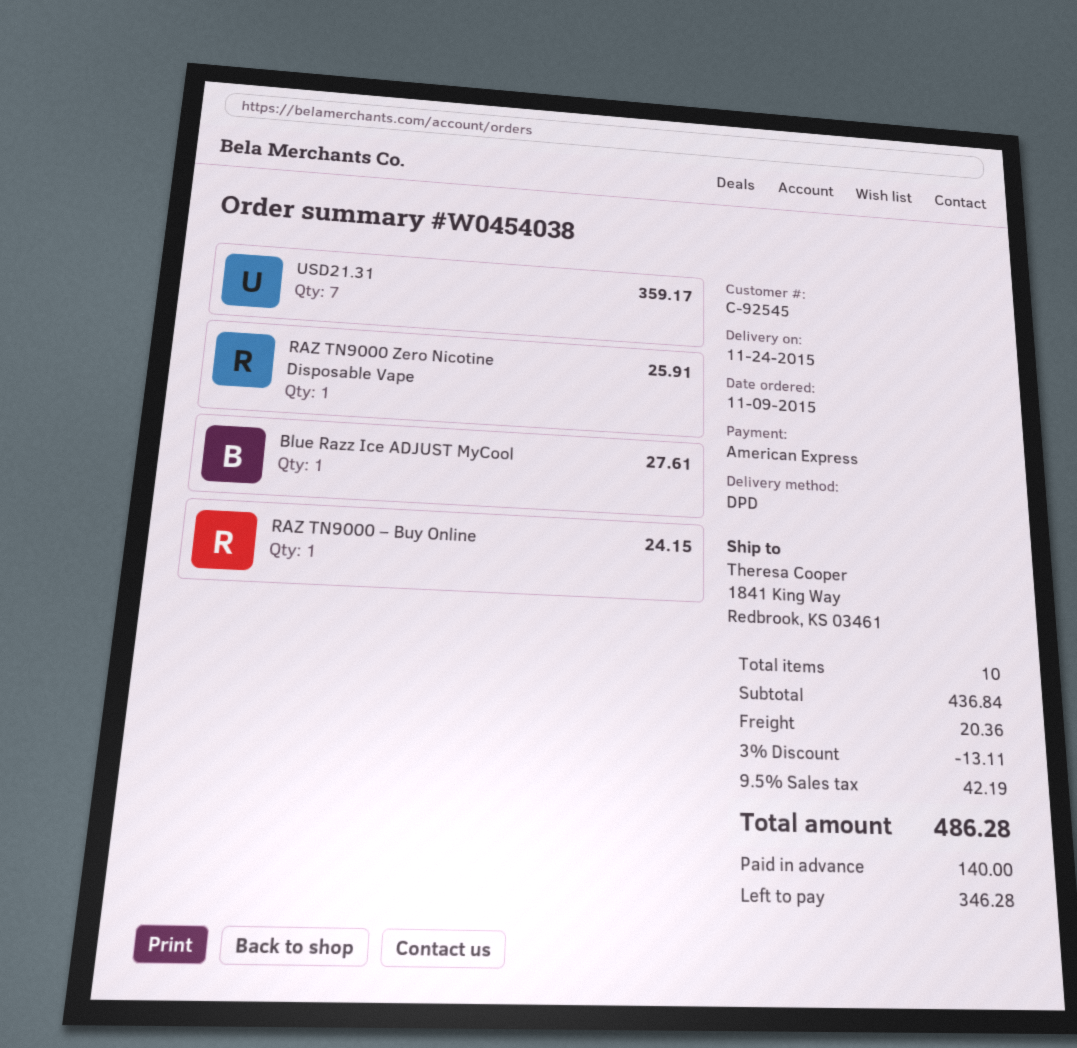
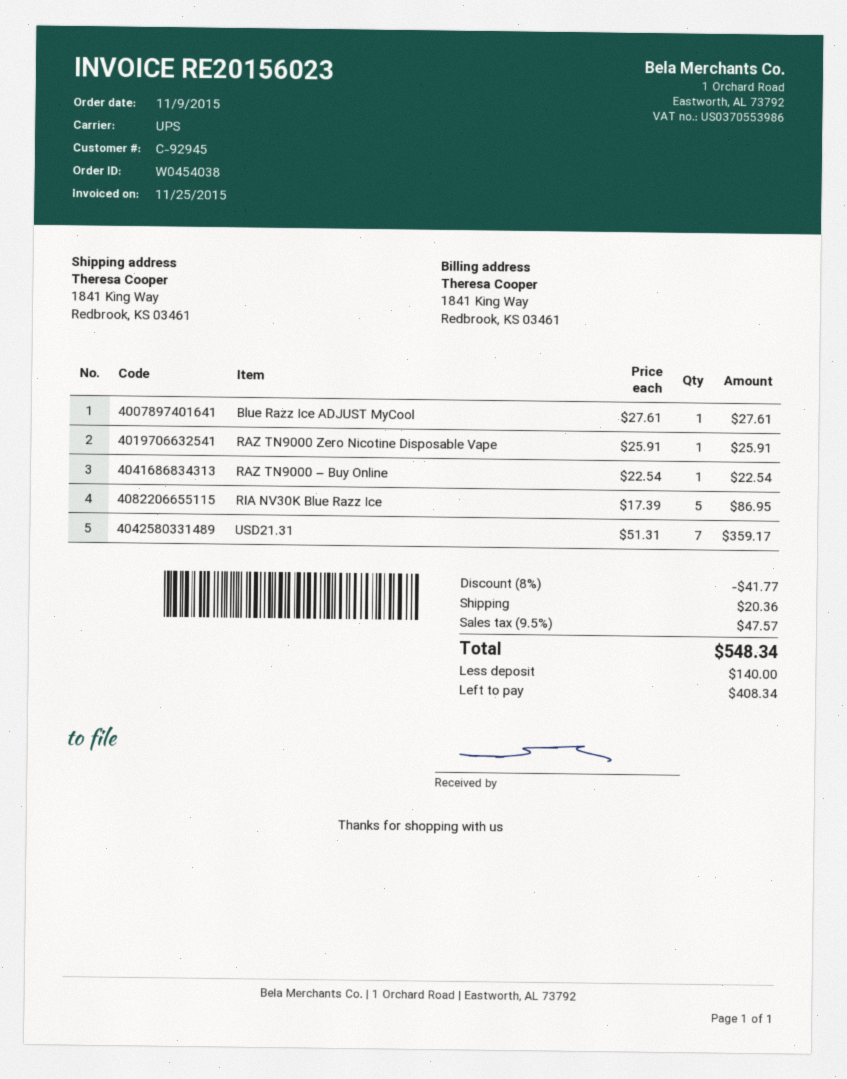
customer number: C-92545 -> C-92945
shipping method: DPD -> UPS
RAZ TN9000 – Buy Online: 1 for 24.15 -> 1 for 22.54
RIA NV30K Blue Razz Ice: none -> 5 for 86.95
discount: 3% = 13.11 -> 8% = 41.77
tax: 9.5% = 42.19 -> 9.5% = 47.57
total: 486.28 -> 548.34
balance: 346.28 -> 408.34

